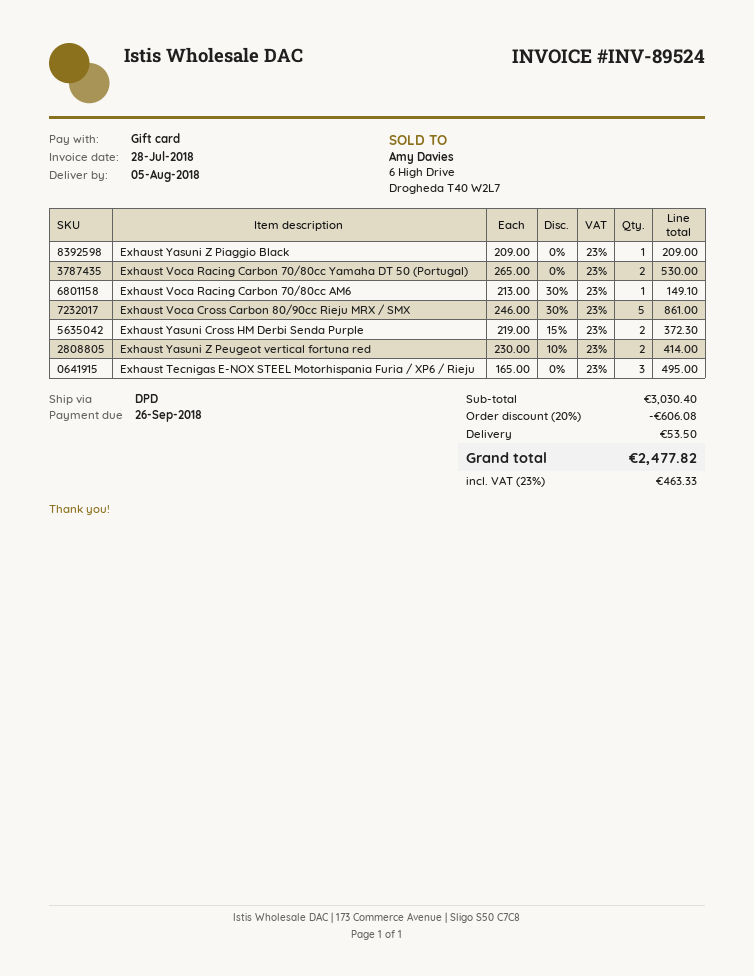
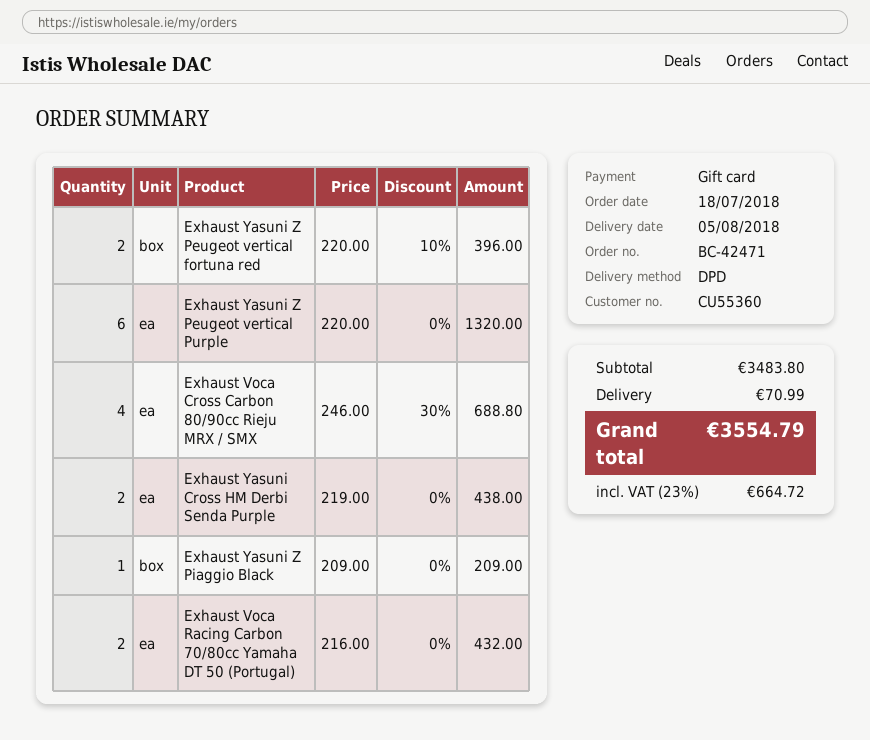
Exhaust Voca Racing Carbon 70/80cc Yamaha DT 50 (Portugal): 2 x 265.00 = 530.00 -> 2 x 216.00 = 432.00
Exhaust Voca Racing Carbon 70/80cc AM6: 1 x 213.00 - 30% = 149.10 -> none
Exhaust Voca Cross Carbon 80/90cc Rieju MRX / SMX: 5 x 246.00 - 30% = 861.00 -> 4 x 246.00 - 30% = 688.80
Exhaust Yasuni Cross HM Derbi Senda Purple: 2 x 219.00 - 15% = 372.30 -> 2 x 219.00 = 438.00
Exhaust Yasuni Z Peugeot vertical fortuna red: 2 x 230.00 - 10% = 414.00 -> 2 x 220.00 - 10% = 396.00
Exhaust Tecnigas E-NOX STEEL Motorhispania Furia / XP6 / Rieju: 3 x 165.00 = 495.00 -> none
Exhaust Yasuni Z Peugeot vertical Purple: none -> 6 x 220.00 = 1320.00
subtotal: 3030.40 -> 3483.80
discount: 20% = 606.08 -> none
shipping: 53.50 -> 70.99
tax: 23% = 463.33 -> 23% = 664.72
total: 2477.82 -> 3554.79

